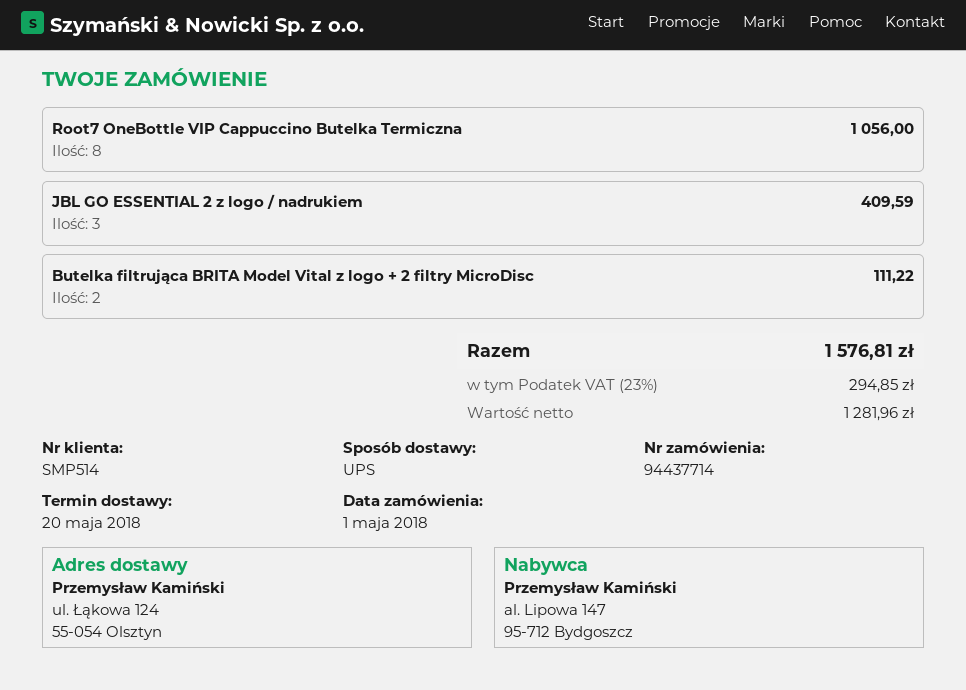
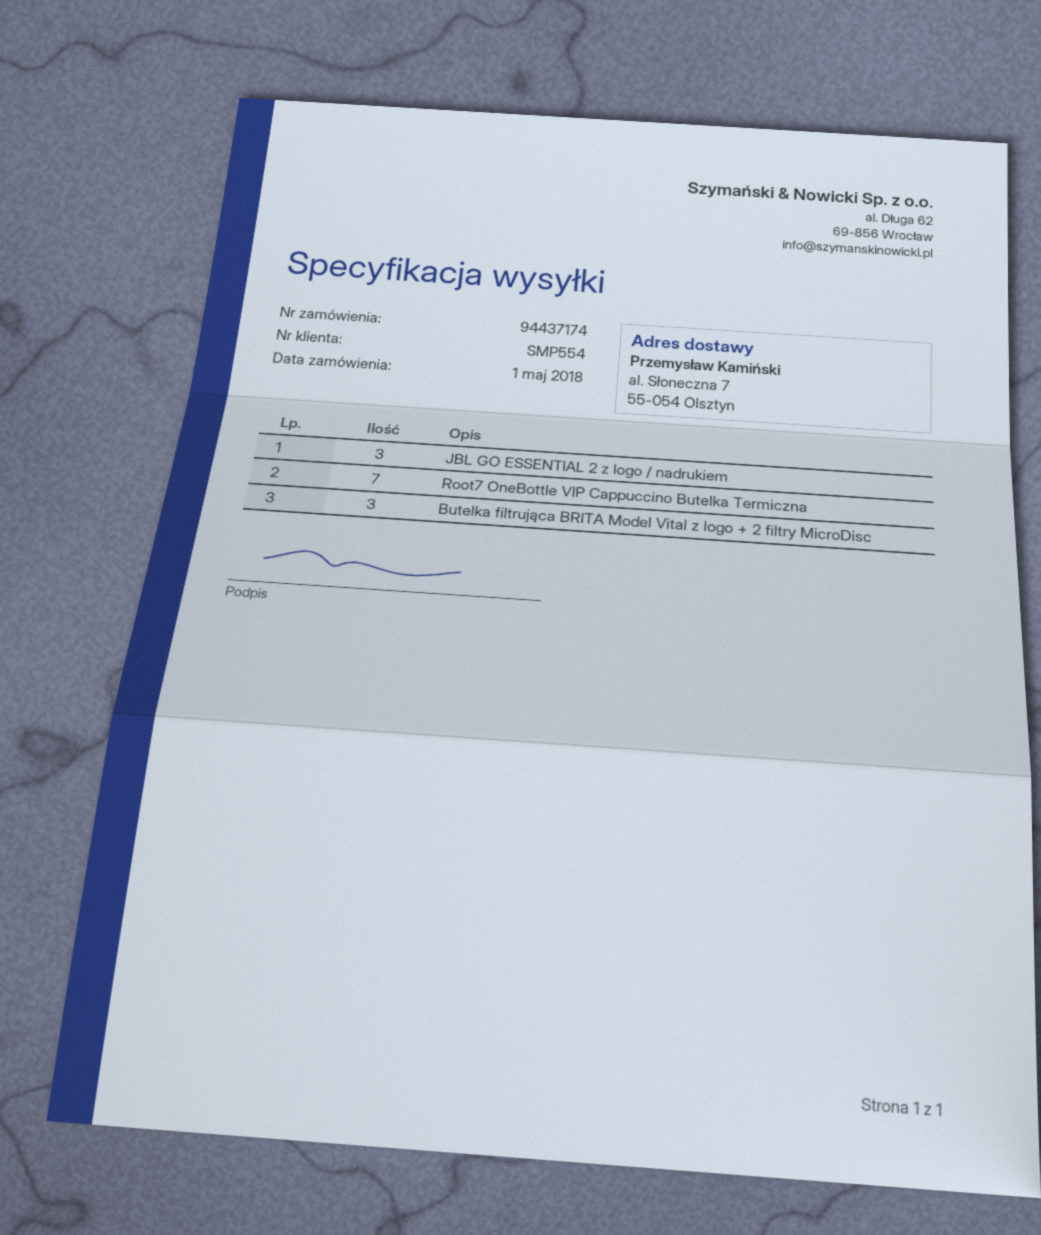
order number: 94437714 -> 94437174
customer number: SMP514 -> SMP554
ship to: ul. Łąkowa 124, 55-054 Olsztyn -> al. Słoneczna 7, 55-054 Olsztyn
Root7 OneBottle VIP Cappuccino Butelka Termiczna: 8 -> 7
Butelka filtrująca BRITA Model Vital z logo + 2 filtry MicroDisc: 2 -> 3

